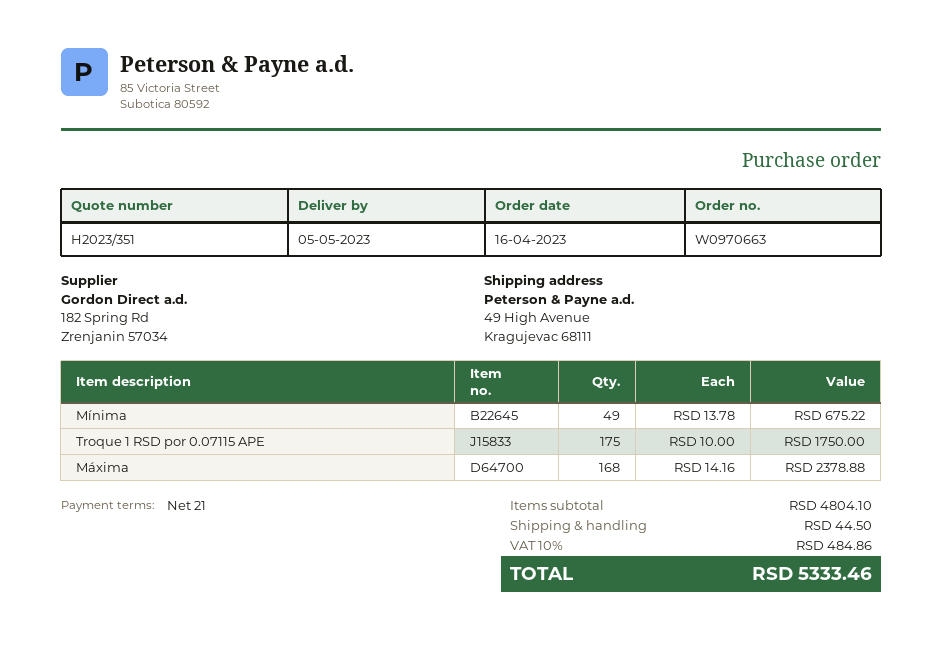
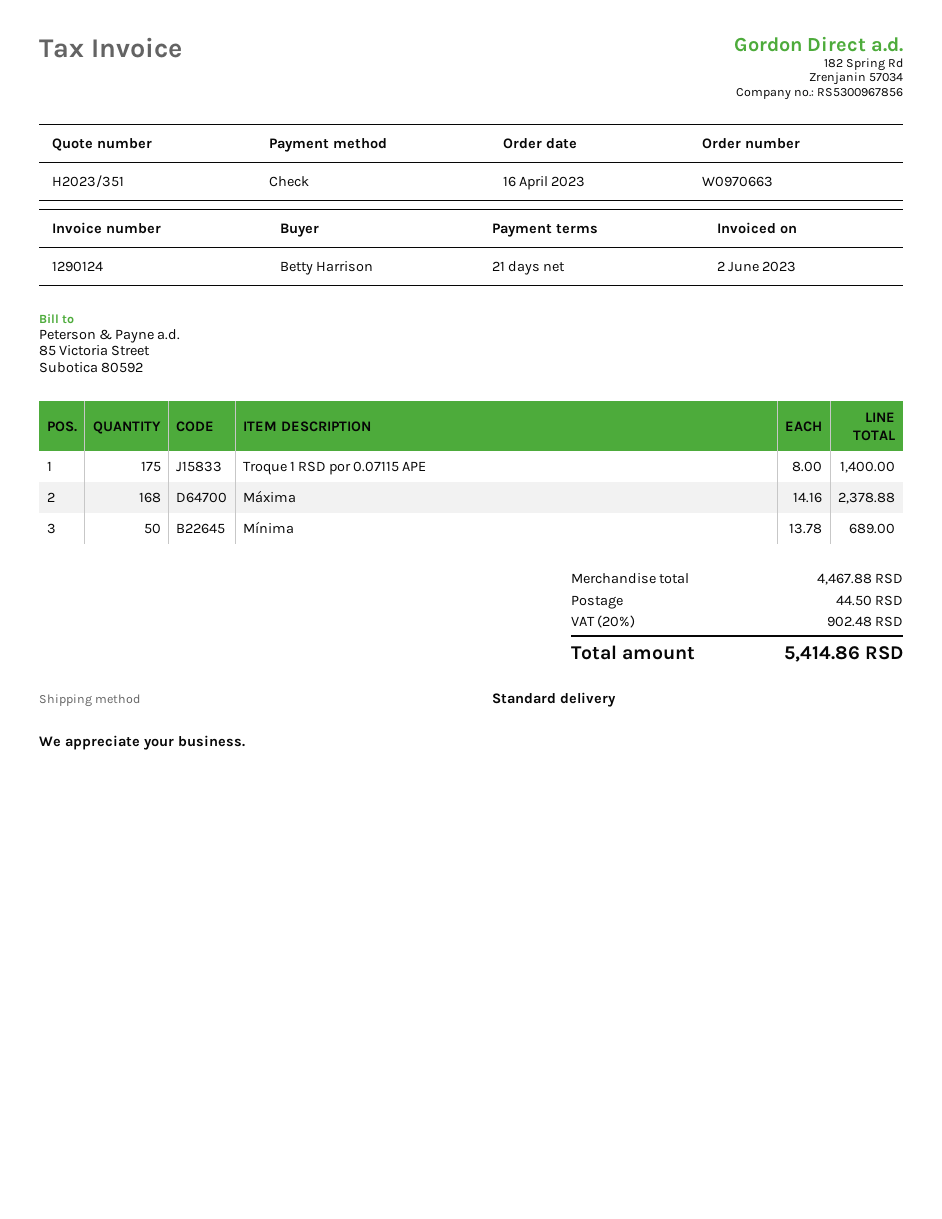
Mínima: 49 x 13.78 = 675.22 -> 50 x 13.78 = 689.00
Troque 1 RSD por 0.07115 APE: 175 x 10.00 = 1750.00 -> 175 x 8.00 = 1400.00
subtotal: 4804.10 -> 4467.88
tax: 10% = 484.86 -> 20% = 902.48
total: 5333.46 -> 5414.86

